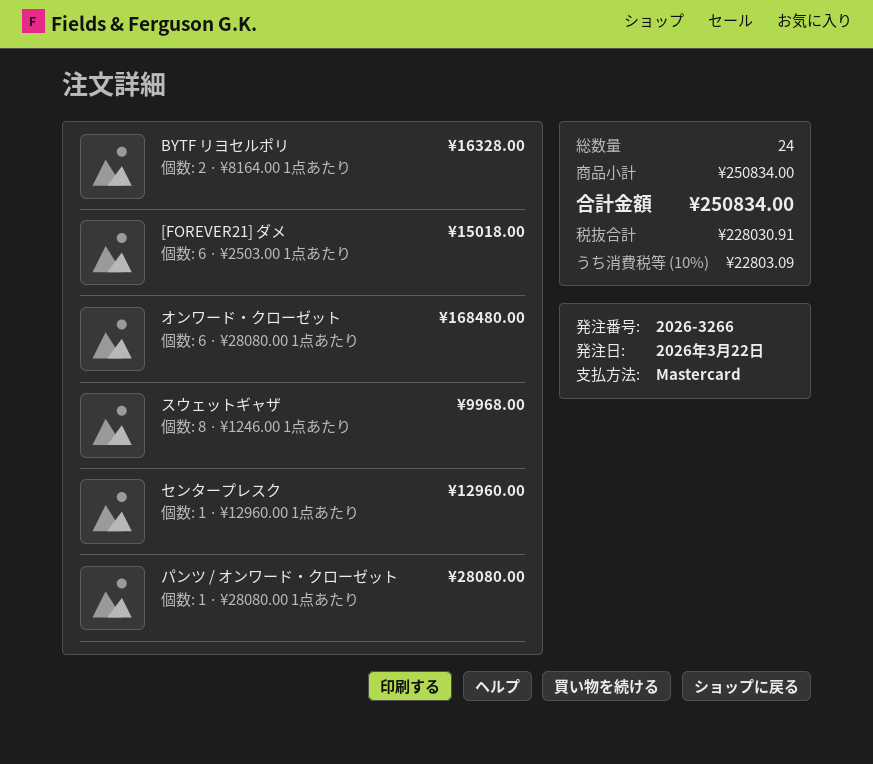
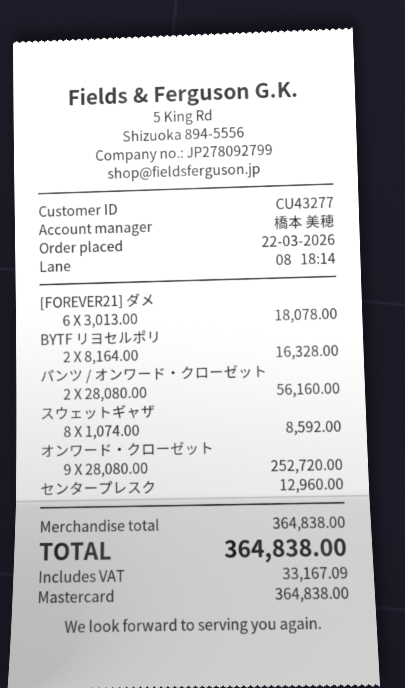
[FOREVER21] ダメ: 6 x 2503.00 = 15018.00 -> 6 x 3013.00 = 18078.00
オンワード・クローゼット: 6 x 28080.00 = 168480.00 -> 9 x 28080.00 = 252720.00
スウェットギャザ: 8 x 1246.00 = 9968.00 -> 8 x 1074.00 = 8592.00
パンツ / オンワード・クローゼット: 1 x 28080.00 = 28080.00 -> 2 x 28080.00 = 56160.00
subtotal: 250834.00 -> 364838.00
tax: 22803.09 -> 33167.09
total: 250834.00 -> 364838.00

